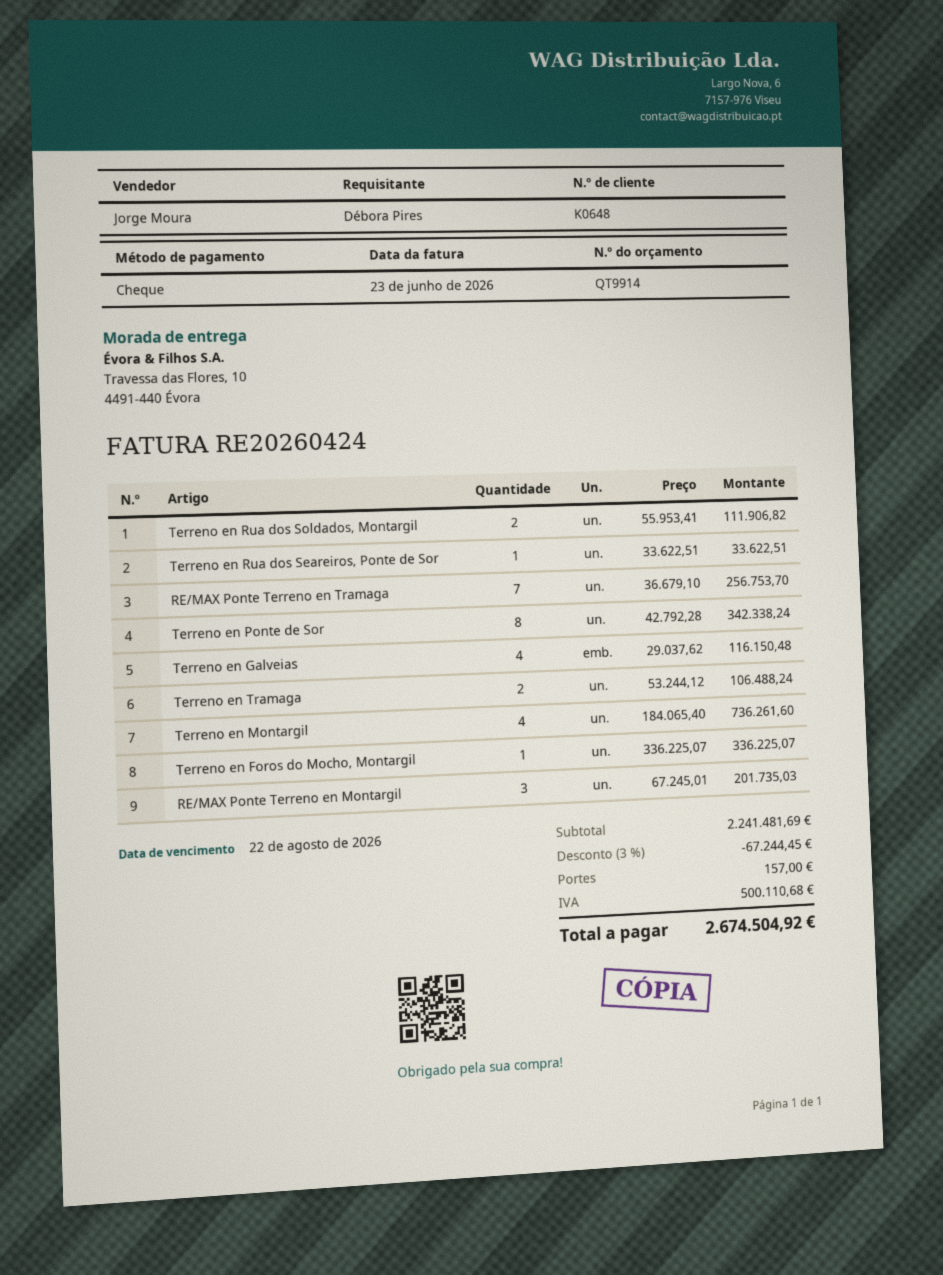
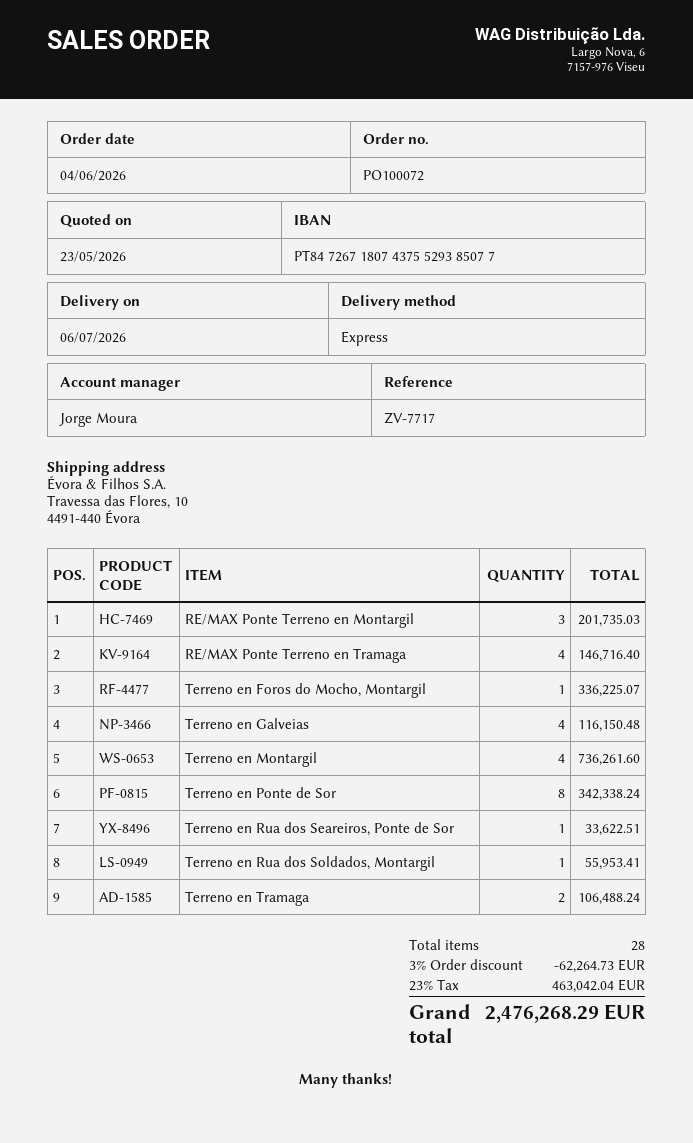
Terreno en Rua dos Soldados, Montargil: 2 for 111906.82 -> 1 for 55953.41
RE/MAX Ponte Terreno en Tramaga: 7 for 256753.70 -> 4 for 146716.40
discount: 3% = 67244.45 -> 3% = 62264.73
shipping: 157.00 -> none
tax: 500110.68 -> 463042.04
total: 2674504.92 -> 2476268.29

